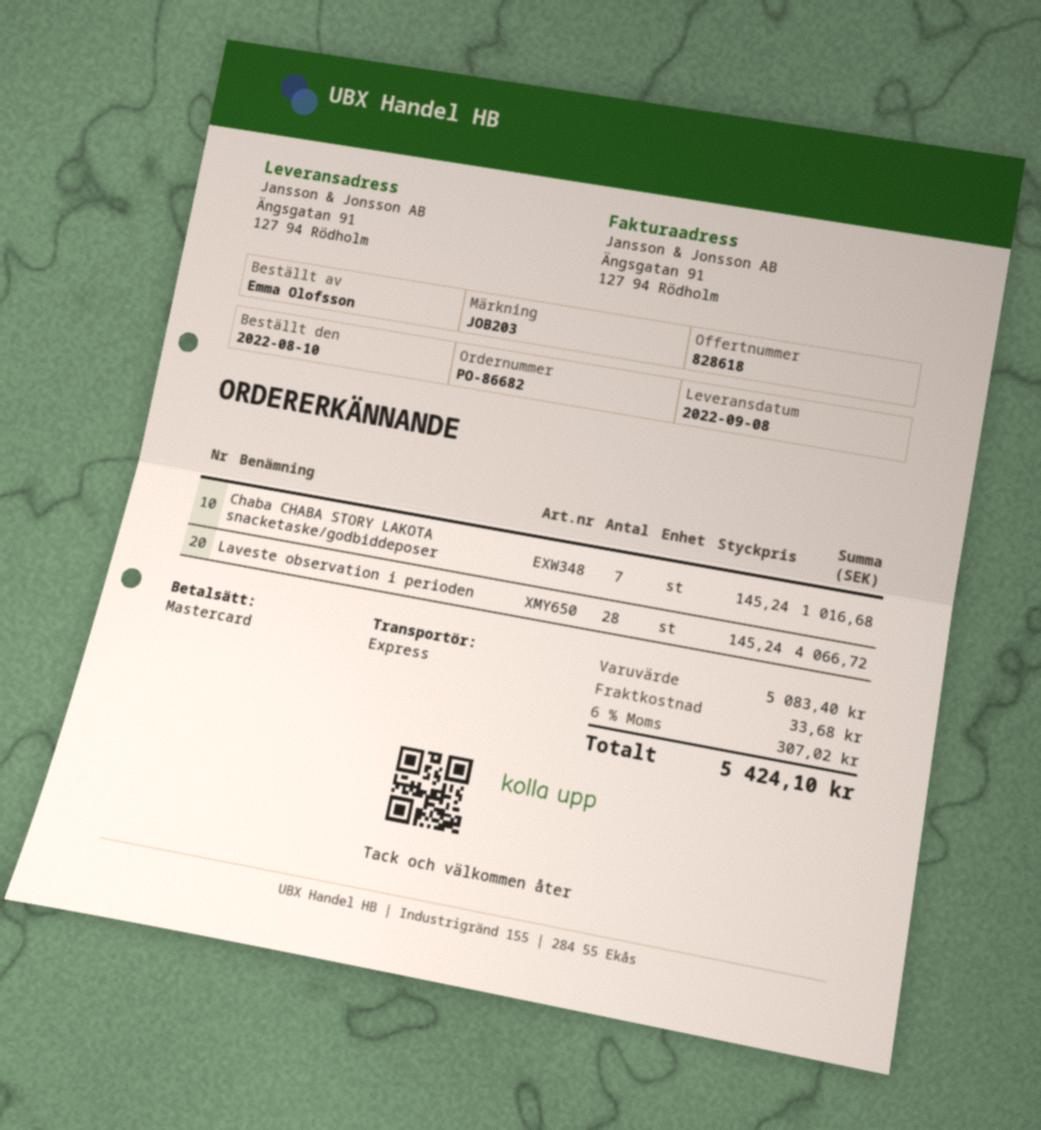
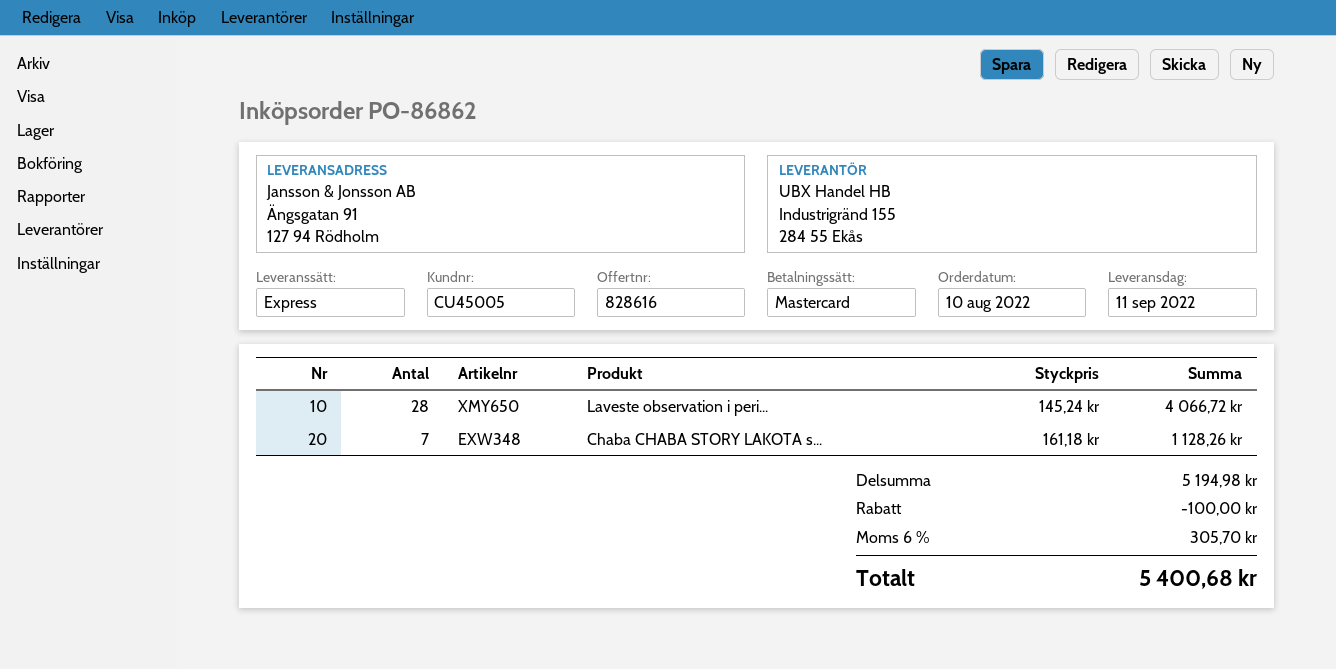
quote number: 828618 -> 828616
order number: PO-86682 -> PO-86862
delivery date: 2022-09-08 -> 2022-09-11
Chaba CHABA STORY LAKOTA snacketaske/godbiddeposer: 7 x 145.24 = 1016.68 -> 7 x 161.18 = 1128.26
subtotal: 5083.40 -> 5194.98
discount: none -> 100.00
shipping: 33.68 -> none
tax: 6% = 307.02 -> 6% = 305.70
total: 5424.10 -> 5400.68

